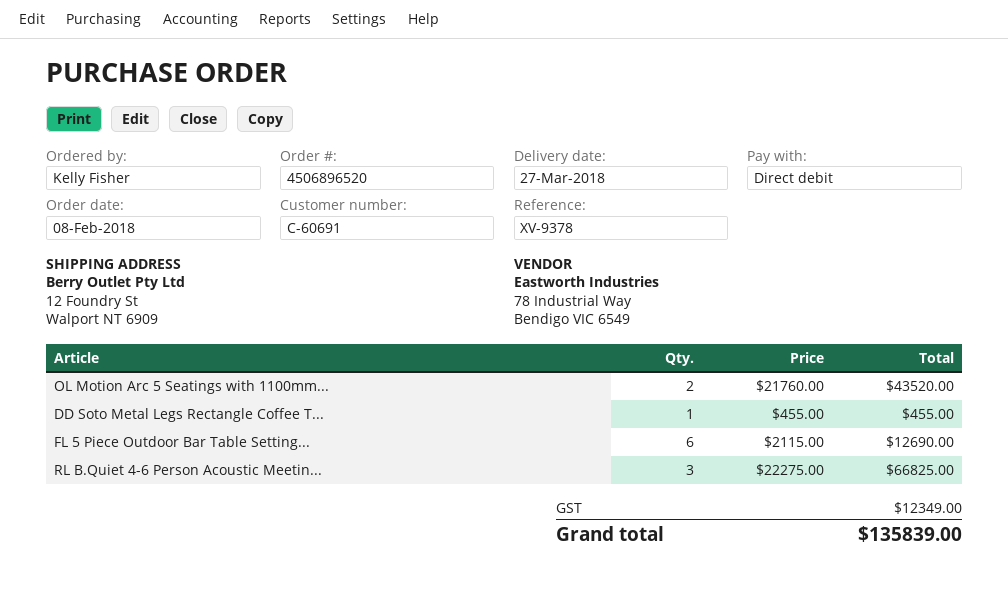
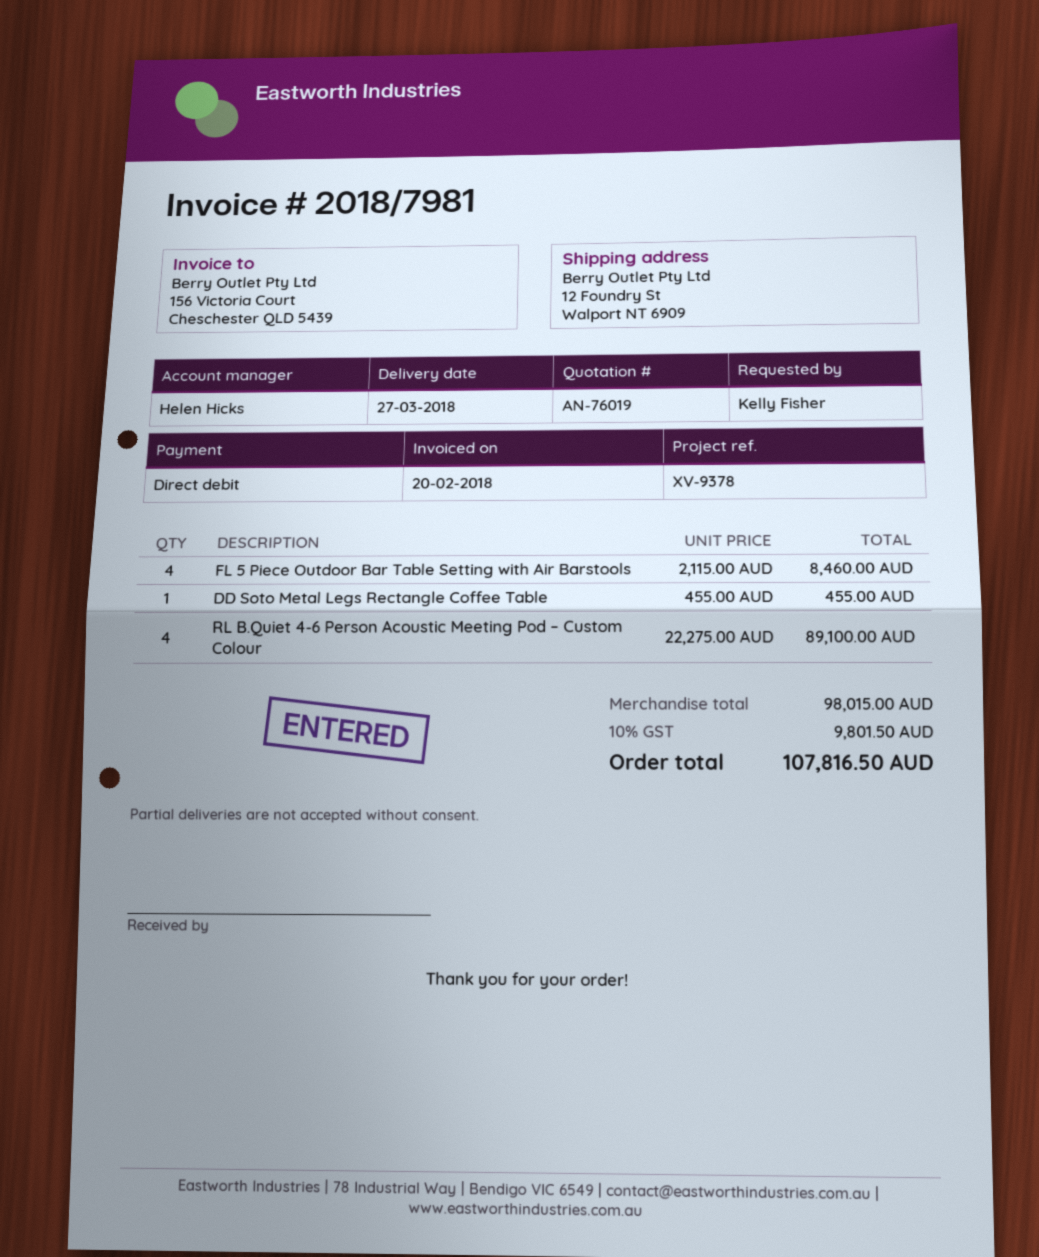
OL Motion Arc 5 Seatings with 1100mm...: 2 x 21760.00 = 43520.00 -> none
FL 5 Piece Outdoor Bar Table Setting...: 6 x 2115.00 = 12690.00 -> 4 x 2115.00 = 8460.00
RL B.Quiet 4-6 Person Acoustic Meetin...: 3 x 22275.00 = 66825.00 -> 4 x 22275.00 = 89100.00
tax: 12349.00 -> 9801.50
total: 135839.00 -> 107816.50

